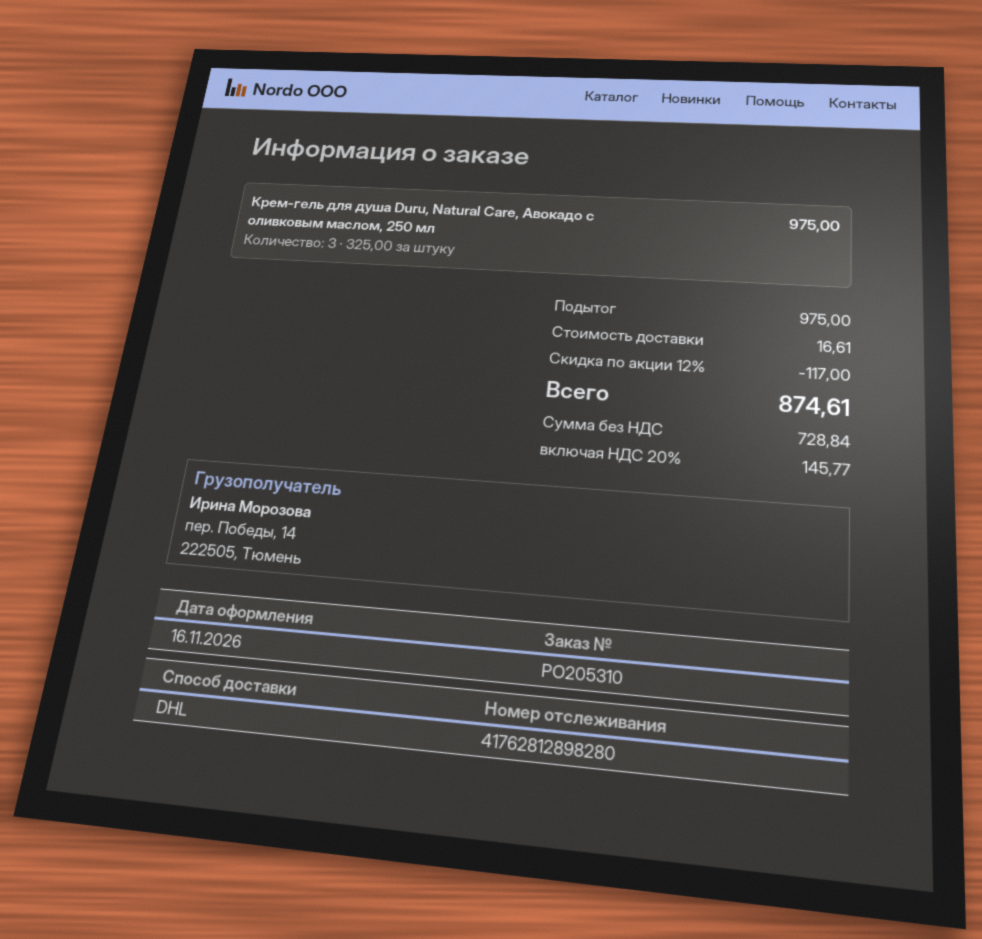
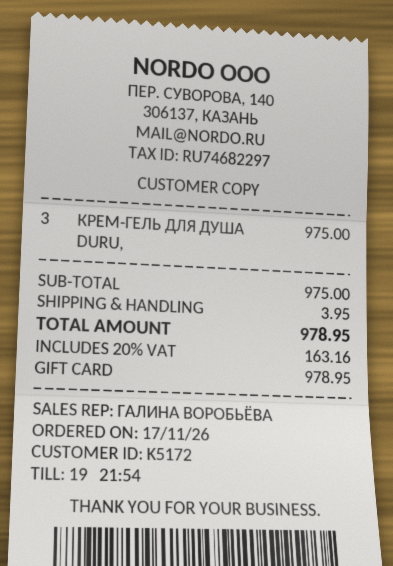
order date: 2026-11-16 -> 2026-11-17
discount: 12% = 117.00 -> none
shipping: 16.61 -> 3.95
tax: 20% = 145.77 -> 20% = 163.16
total: 874.61 -> 978.95

